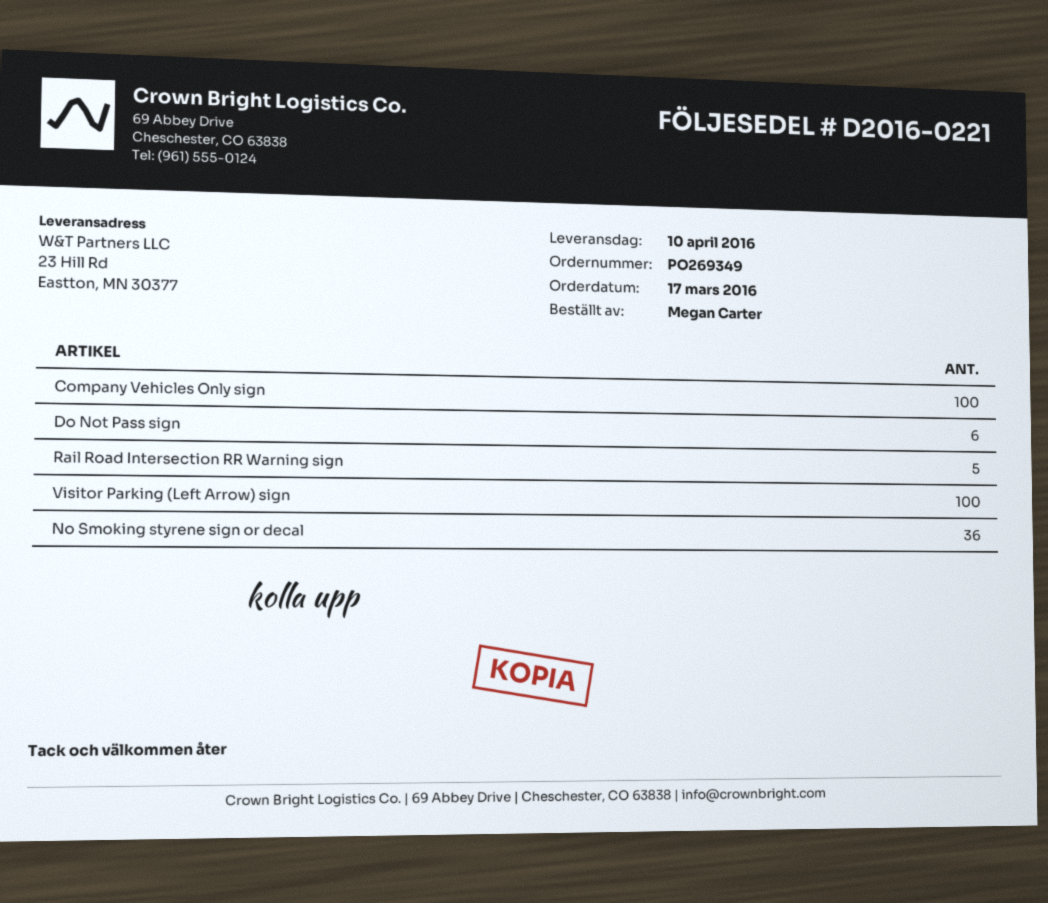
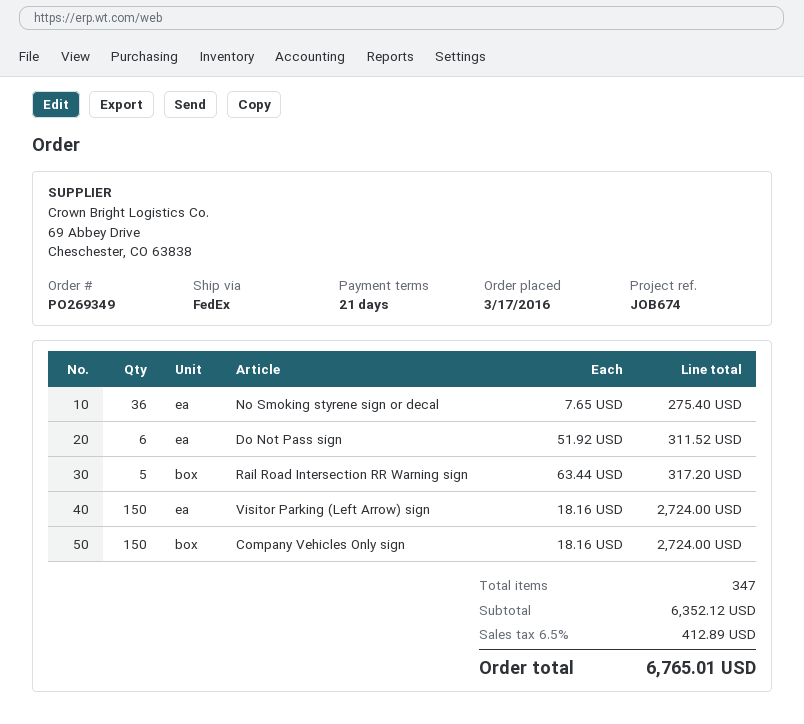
Company Vehicles Only sign: 100 -> 150
Visitor Parking (Left Arrow) sign: 100 -> 150

